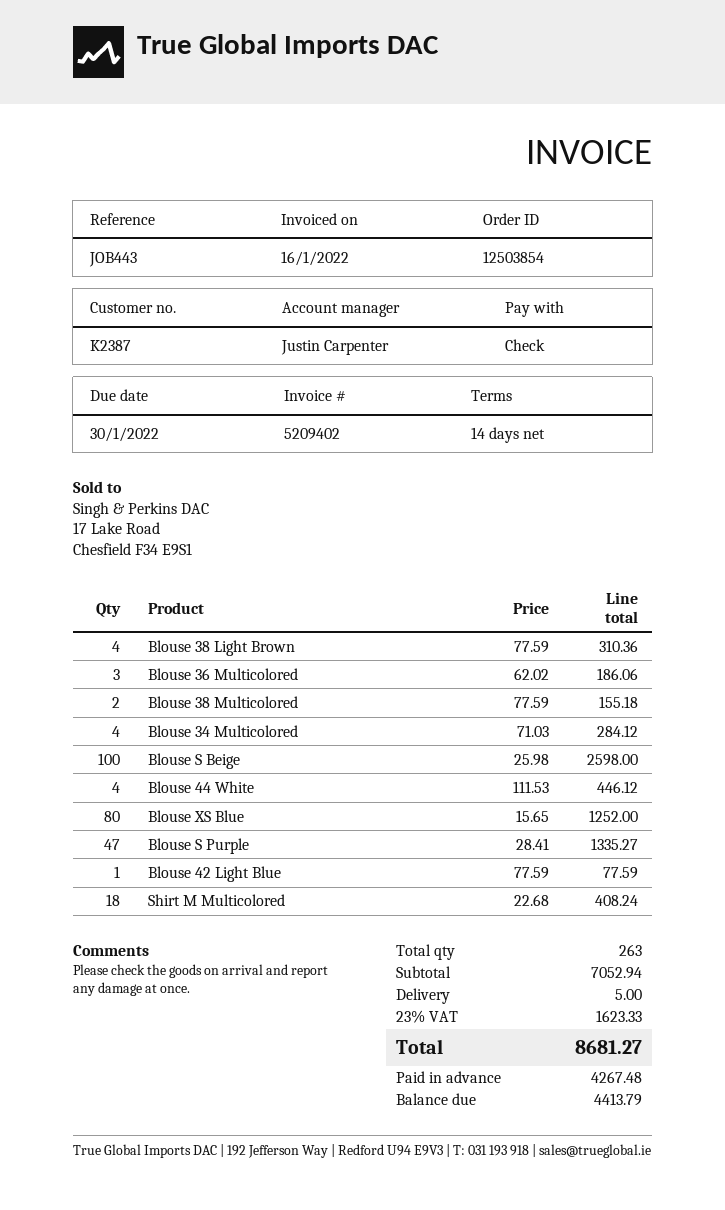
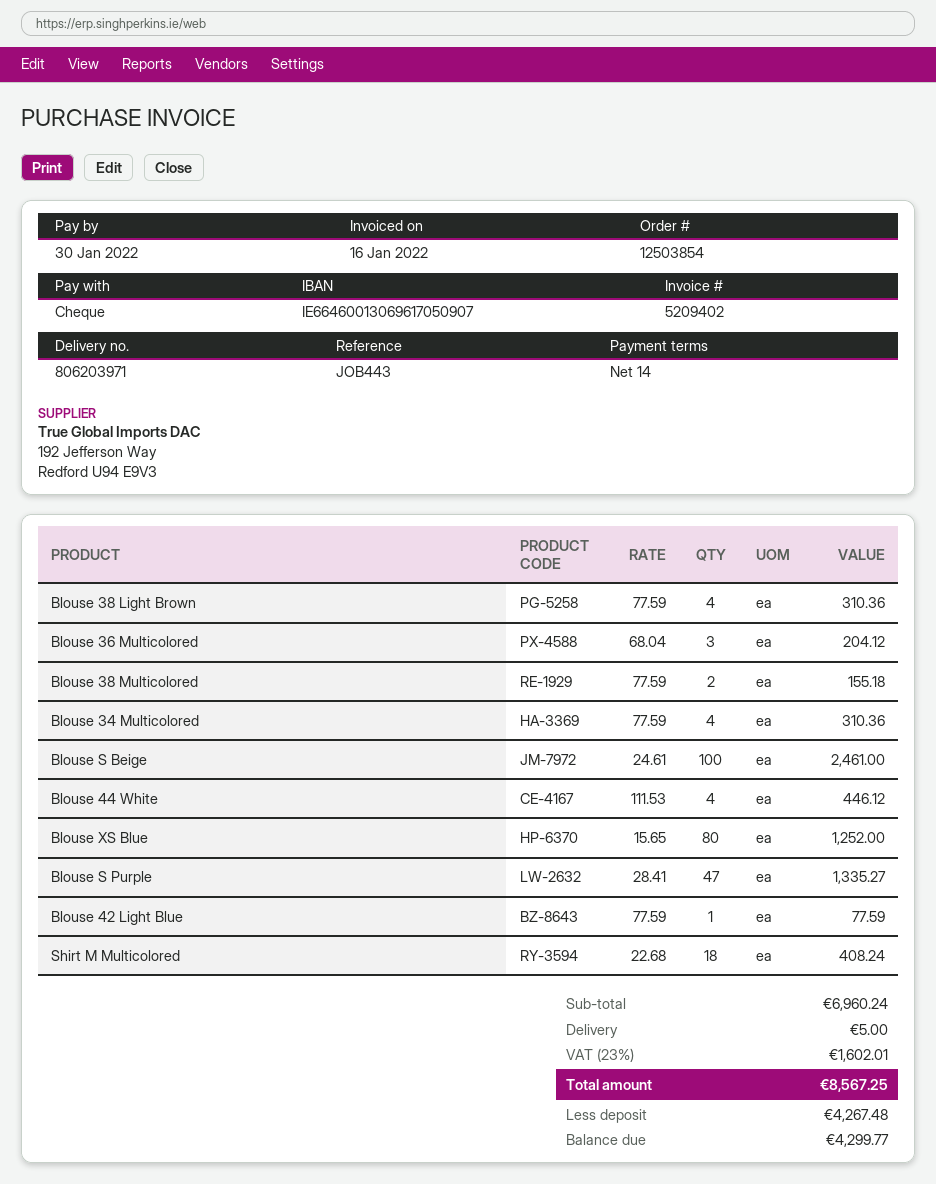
Blouse 36 Multicolored: 3 x 62.02 = 186.06 -> 3 x 68.04 = 204.12
Blouse 34 Multicolored: 4 x 71.03 = 284.12 -> 4 x 77.59 = 310.36
Blouse S Beige: 100 x 25.98 = 2598.00 -> 100 x 24.61 = 2461.00
subtotal: 7052.94 -> 6960.24
tax: 23% = 1623.33 -> 23% = 1602.01
total: 8681.27 -> 8567.25
balance: 4413.79 -> 4299.77

